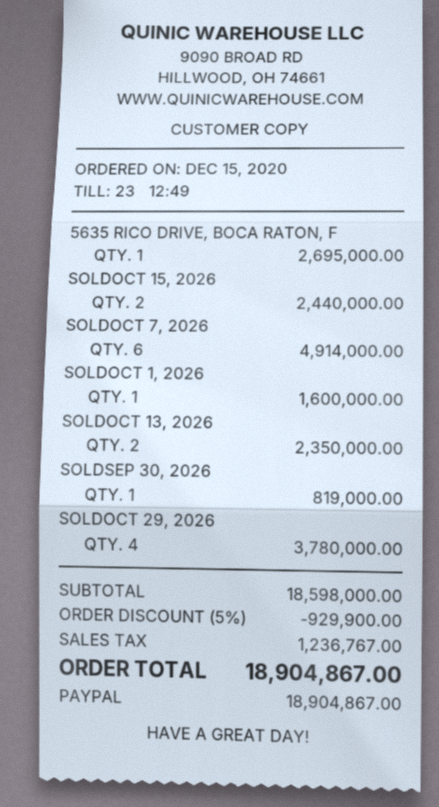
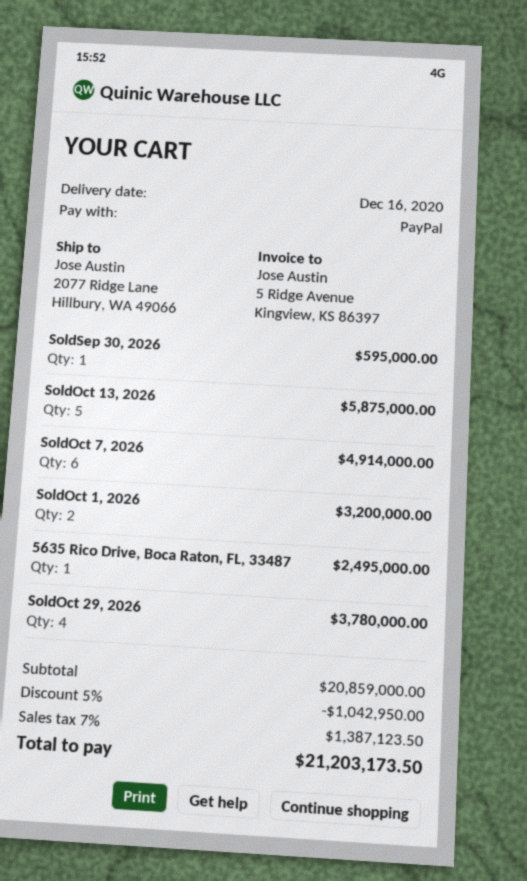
5635 RICO DRIVE, BOCA RATON, F: 1 for 2695000.00 -> 1 for 2495000.00
SOLDOCT 15, 2026: 2 for 2440000.00 -> none
SOLDOCT 1, 2026: 1 for 1600000.00 -> 2 for 3200000.00
SOLDOCT 13, 2026: 2 for 2350000.00 -> 5 for 5875000.00
SOLDSEP 30, 2026: 1 for 819000.00 -> 1 for 595000.00
subtotal: 18598000.00 -> 20859000.00
discount: 5% = 929900.00 -> 5% = 1042950.00
tax: 1236767.00 -> 1387123.50
total: 18904867.00 -> 21203173.50

